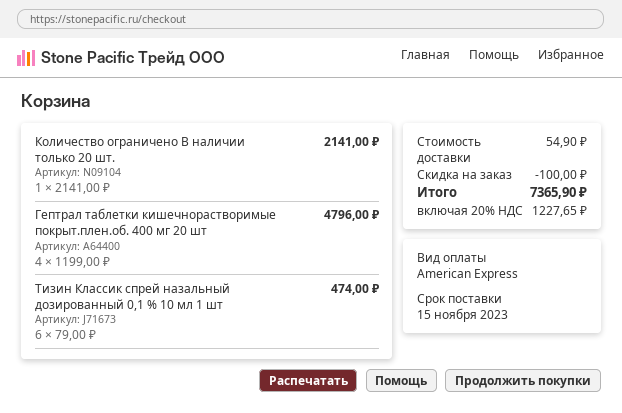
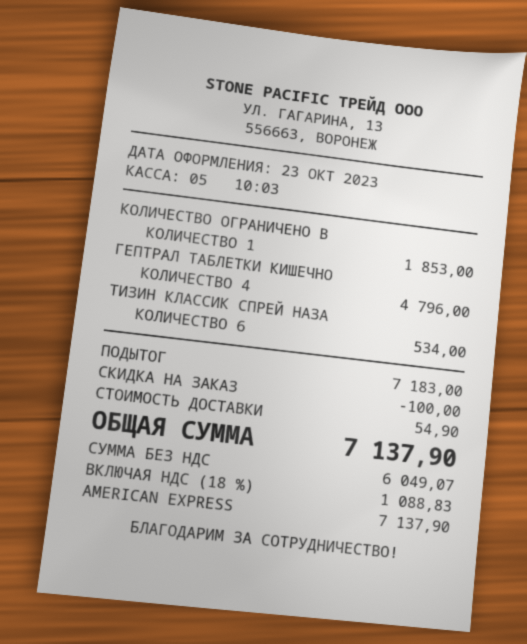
Количество ограничено В наличии только 20 шт.: 1 for 2141.00 -> 1 for 1853.00
Тизин Классик спрей назальный дозированный 0,1 % 10 мл 1 шт: 6 for 474.00 -> 6 for 534.00
tax: 20% = 1227.65 -> 18% = 1088.83
total: 7365.90 -> 7137.90

